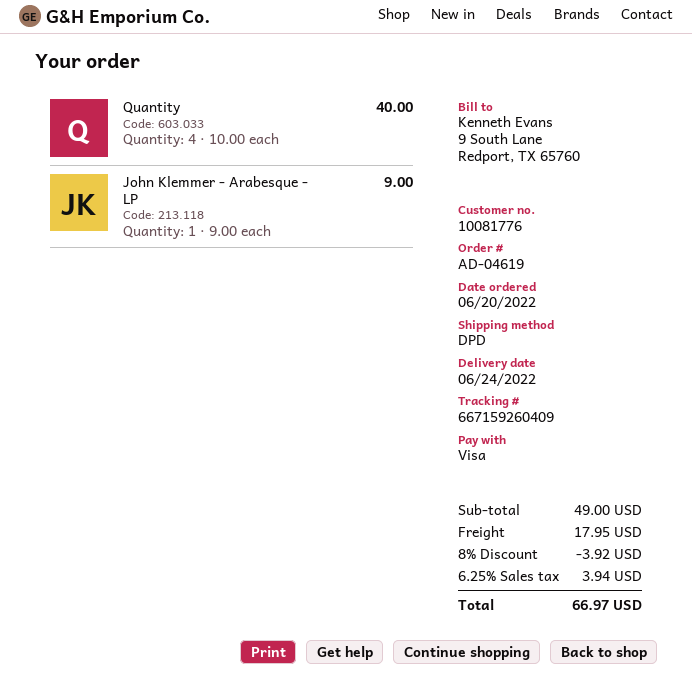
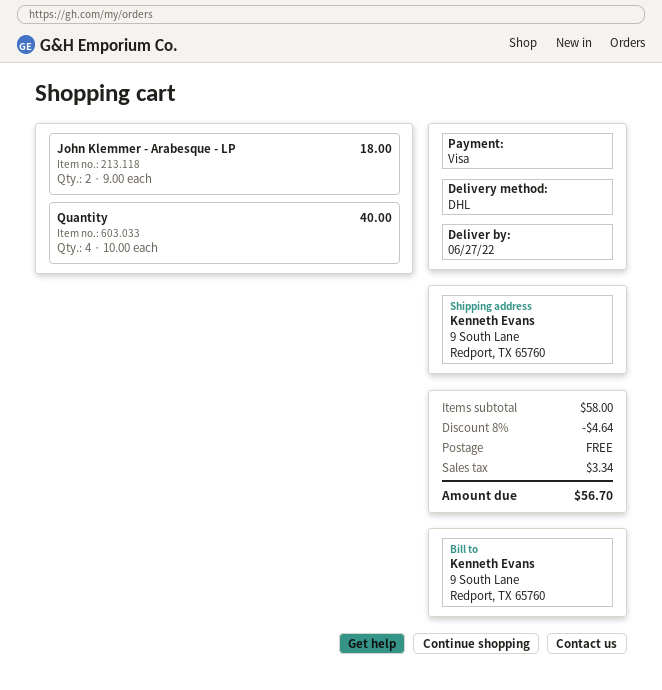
delivery date: 2022-06-24 -> 2022-06-27
shipping method: DPD -> DHL
John Klemmer - Arabesque - LP: 1 x 9.00 = 9.00 -> 2 x 9.00 = 18.00
subtotal: 49.00 -> 58.00
discount: 8% = 3.92 -> 8% = 4.64
shipping: 17.95 -> 0.00
tax: 3.94 -> 3.34
total: 66.97 -> 56.70

